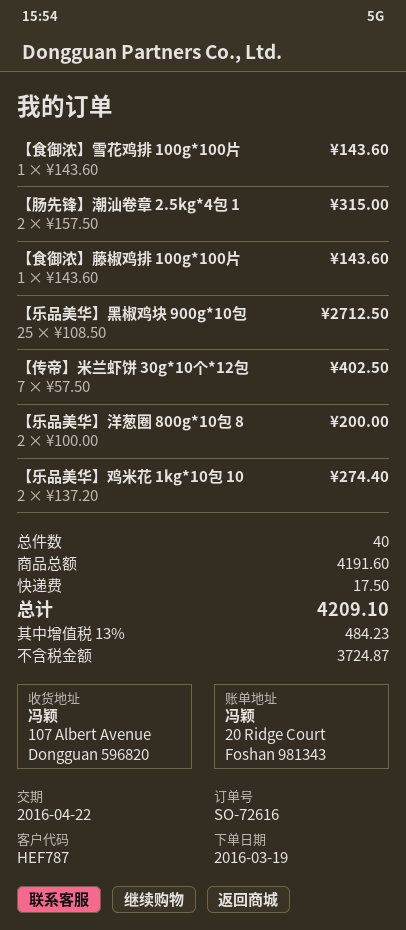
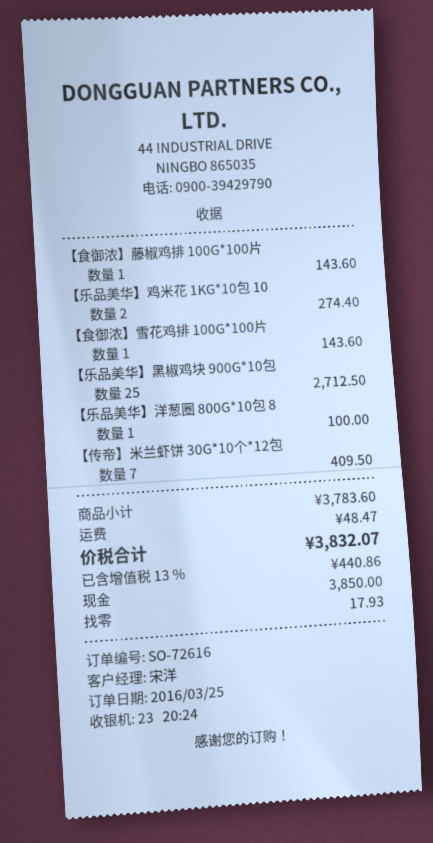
order date: 2016-03-19 -> 2016-03-25
【肠先锋】潮汕卷章 2.5kg*4包 1: 2 for 315.00 -> none
【传帝】米兰虾饼 30g*10个*12包: 7 for 402.50 -> 7 for 409.50
【乐品美华】洋葱圈 800g*10包 8: 2 for 200.00 -> 1 for 100.00
subtotal: 4191.60 -> 3783.60
shipping: 17.50 -> 48.47
tax: 13% = 484.23 -> 13% = 440.86
total: 4209.10 -> 3832.07

